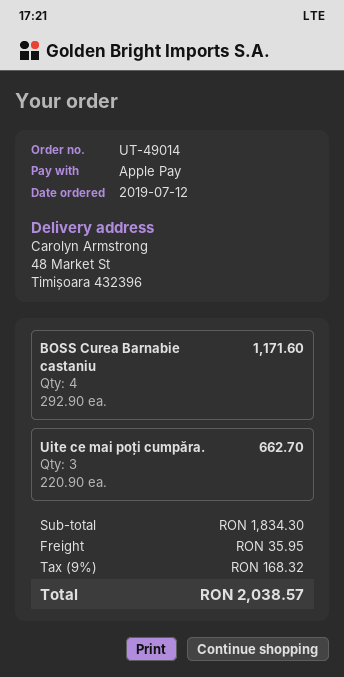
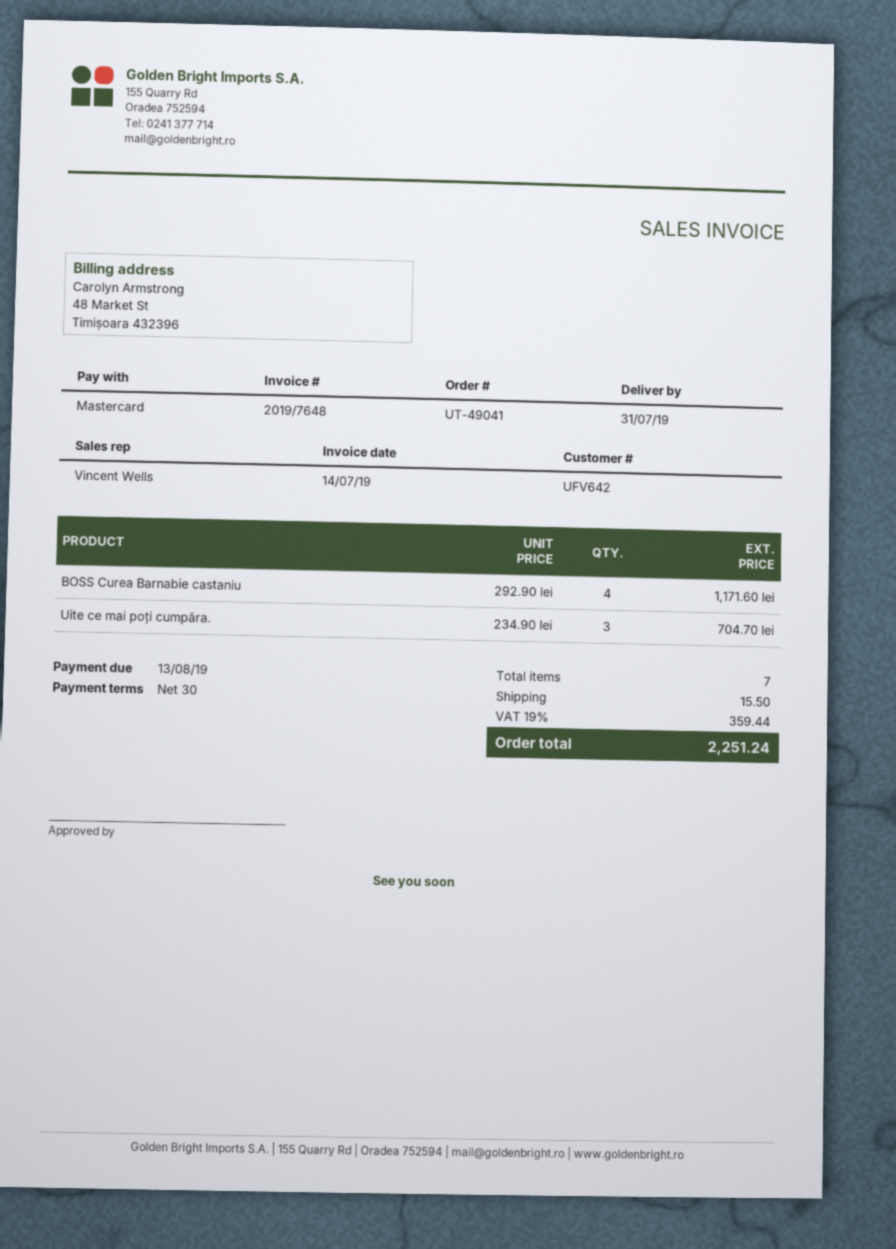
order number: UT-49014 -> UT-49041
payment method: Apple Pay -> Mastercard
Uite ce mai poți cumpăra.: 3 x 220.90 = 662.70 -> 3 x 234.90 = 704.70
shipping: 35.95 -> 15.50
tax: 9% = 168.32 -> 19% = 359.44
total: 2038.57 -> 2251.24

